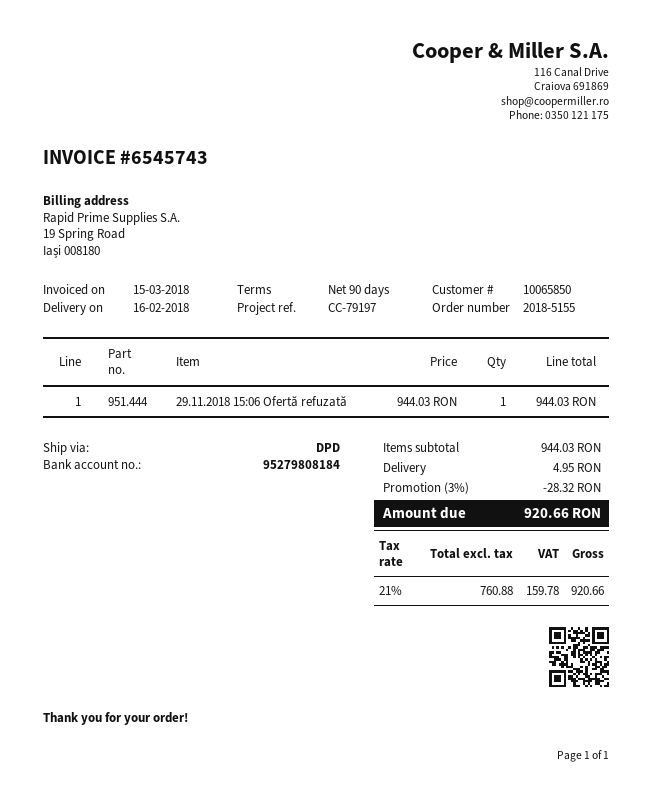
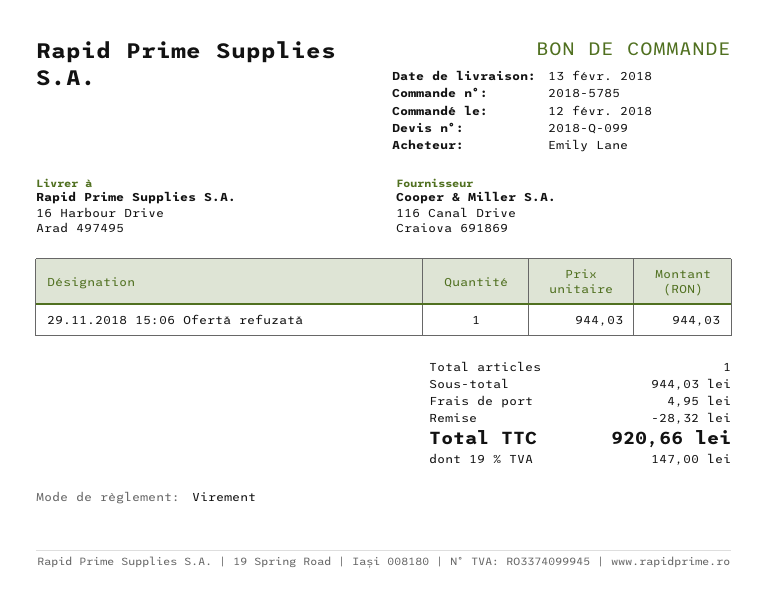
order number: 2018-5155 -> 2018-5785
delivery date: 2018-02-16 -> 2018-02-13
tax: 21% = 159.78 -> 19% = 147.00

